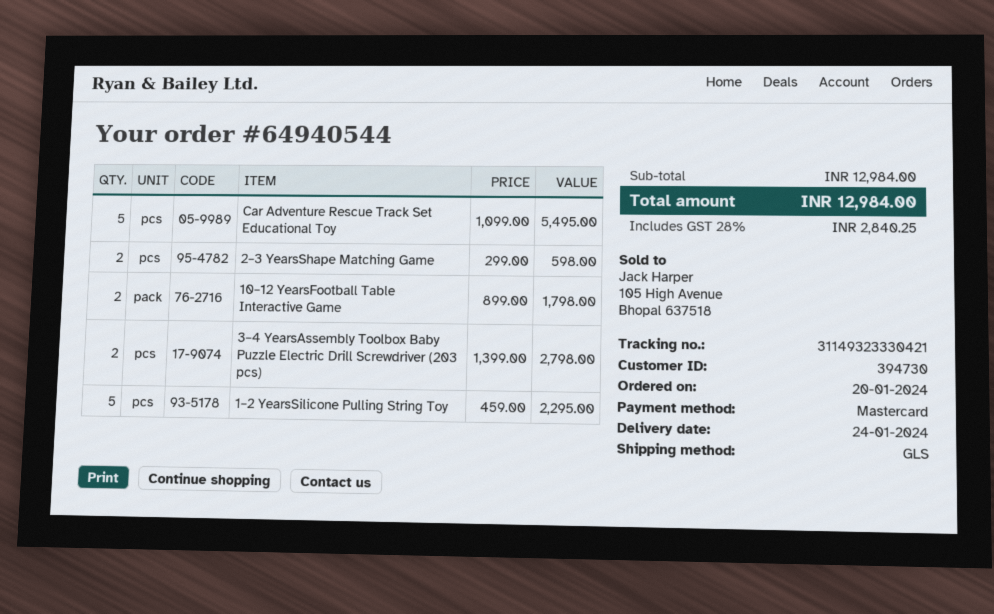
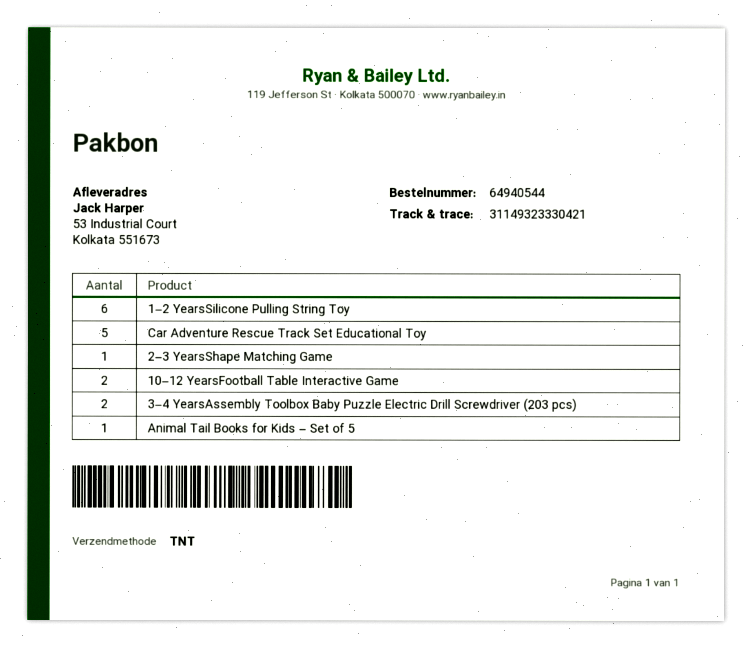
shipping method: GLS -> TNT
2–3 YearsShape Matching Game: 2 -> 1
1–2 YearsSilicone Pulling String Toy: 5 -> 6
Animal Tail Books for Kids – Set of 5: none -> 1

